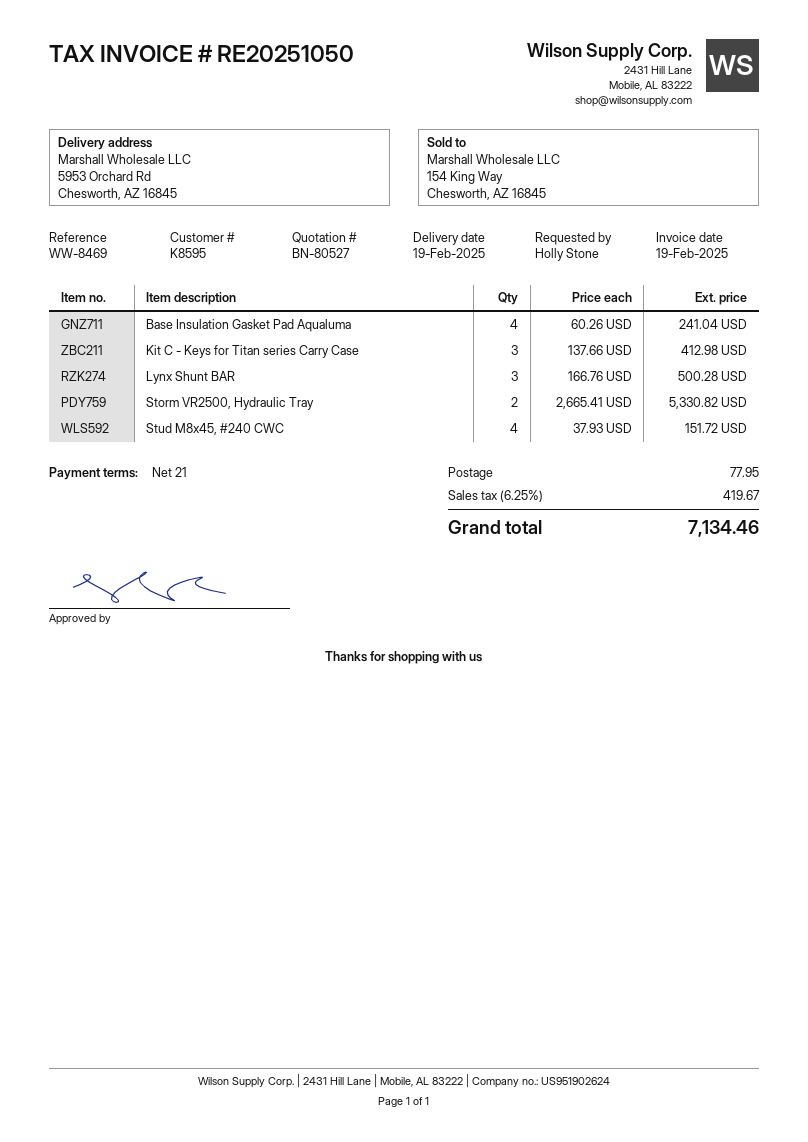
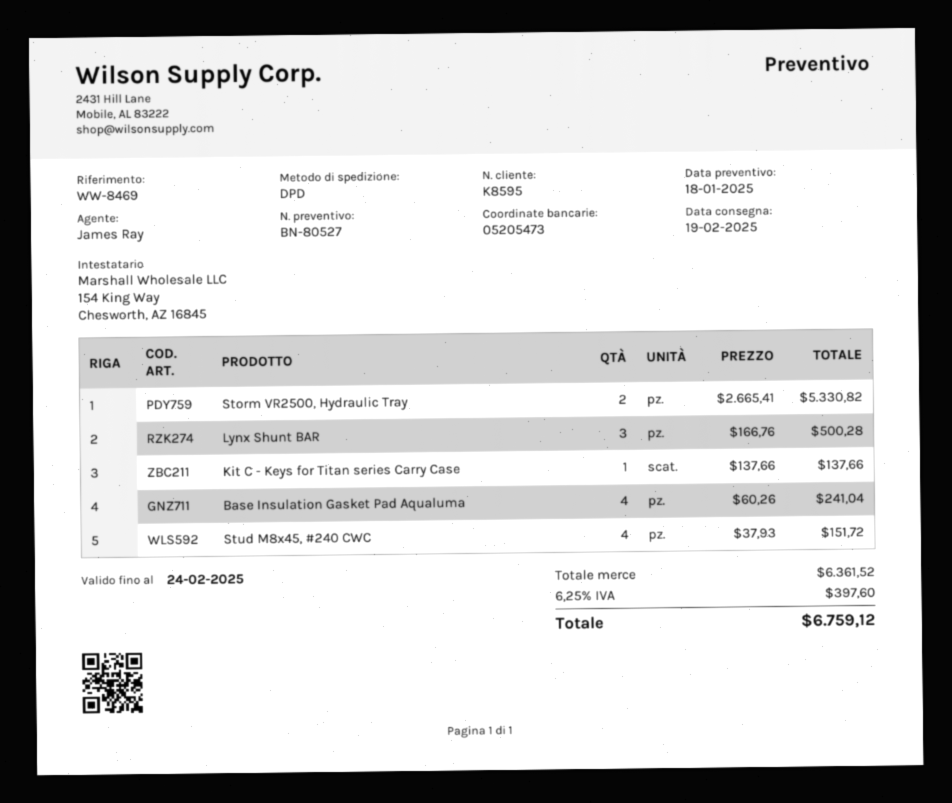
Kit C - Keys for Titan series Carry Case: 3 x 137.66 = 412.98 -> 1 x 137.66 = 137.66
shipping: 77.95 -> none
tax: 6.25% = 419.67 -> 6.25% = 397.60
total: 7134.46 -> 6759.12

